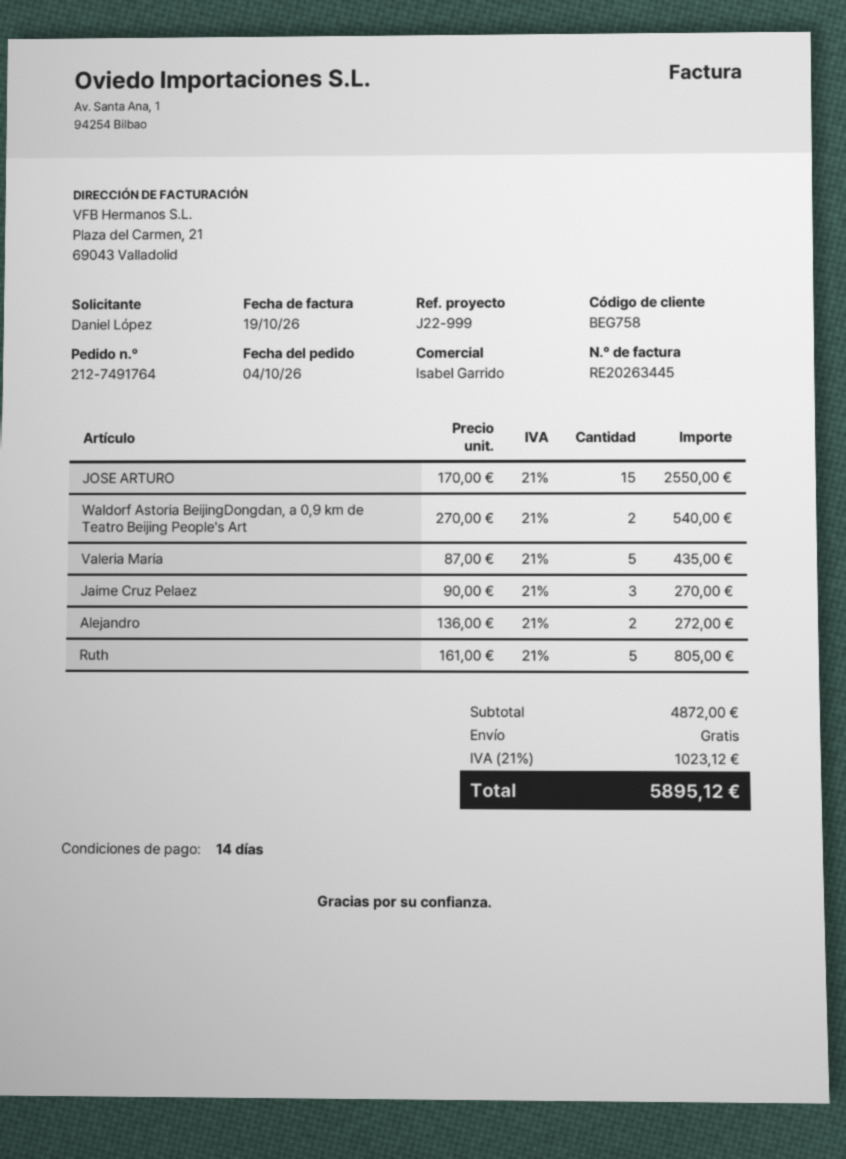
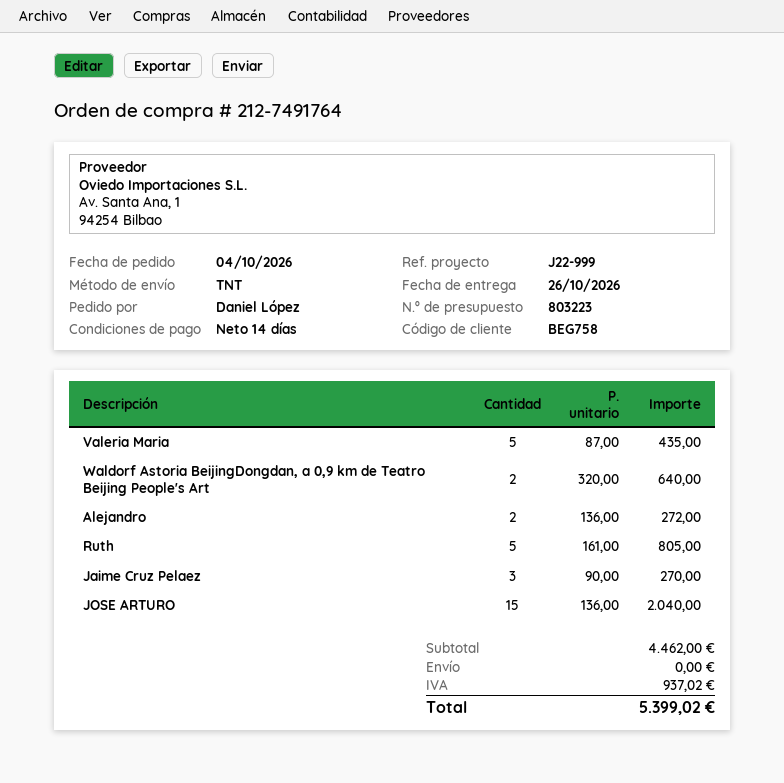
JOSE ARTURO: 15 x 170.00 = 2550.00 -> 15 x 136.00 = 2040.00
Waldorf Astoria BeijingDongdan, a 0,9 km de Teatro Beijing People's Art: 2 x 270.00 = 540.00 -> 2 x 320.00 = 640.00
subtotal: 4872.00 -> 4462.00
tax: 1023.12 -> 937.02
total: 5895.12 -> 5399.02

